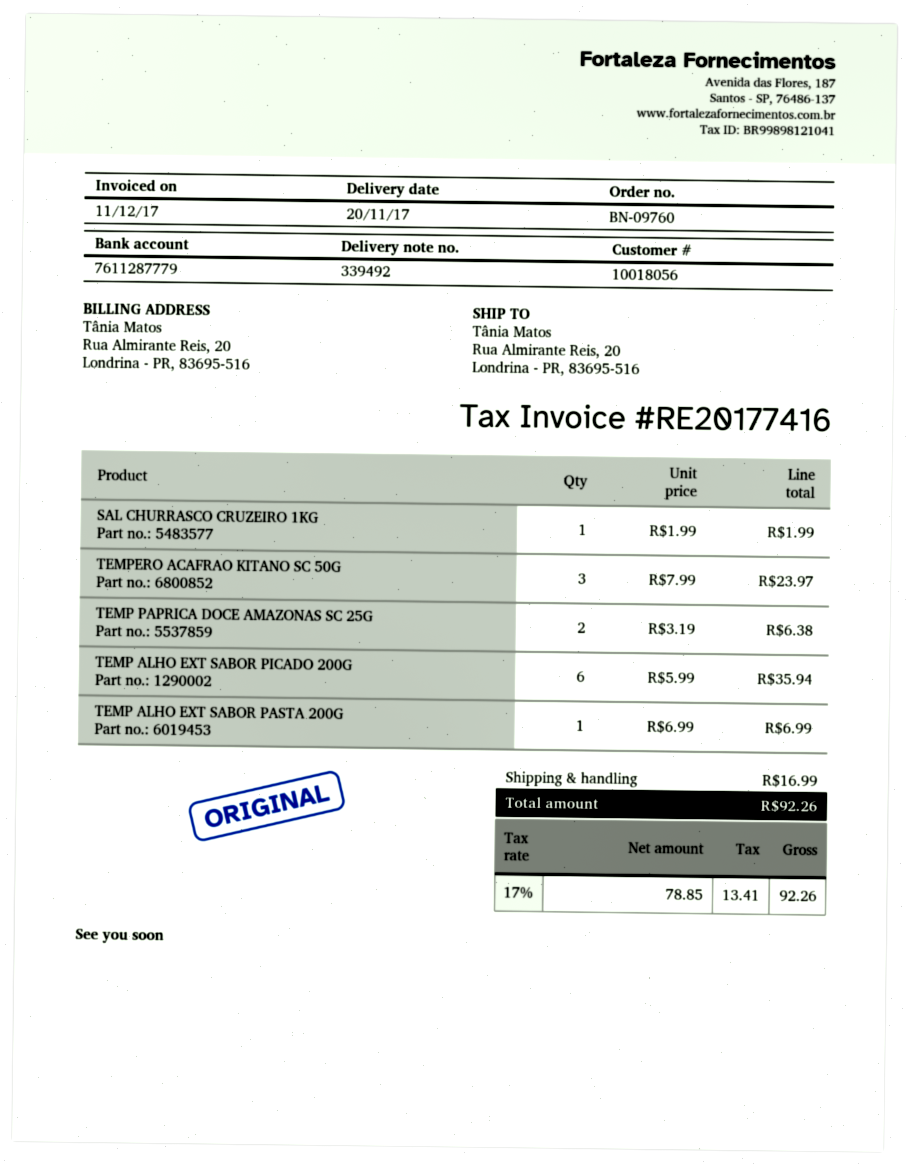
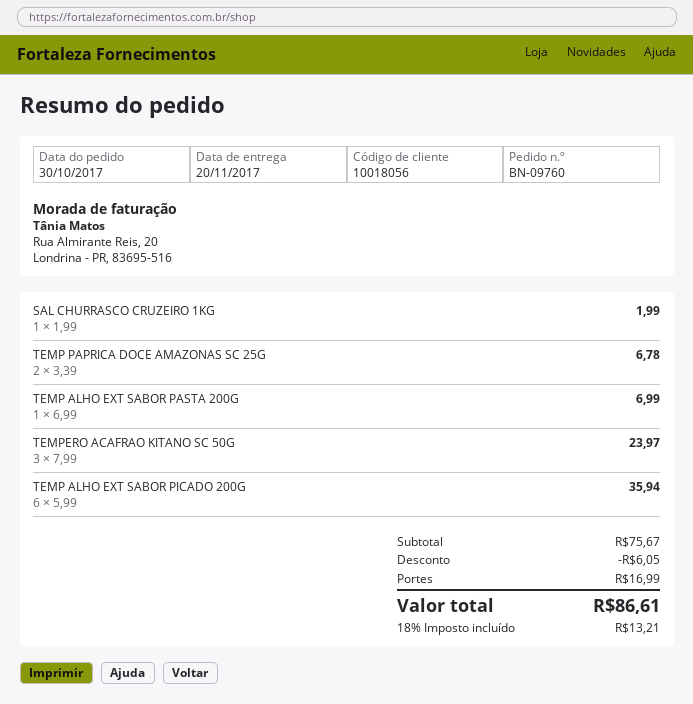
TEMP PAPRICA DOCE AMAZONAS SC 25G: 2 x 3.19 = 6.38 -> 2 x 3.39 = 6.78
discount: none -> 6.05
tax: 17% = 13.41 -> 18% = 13.21
total: 92.26 -> 86.61

